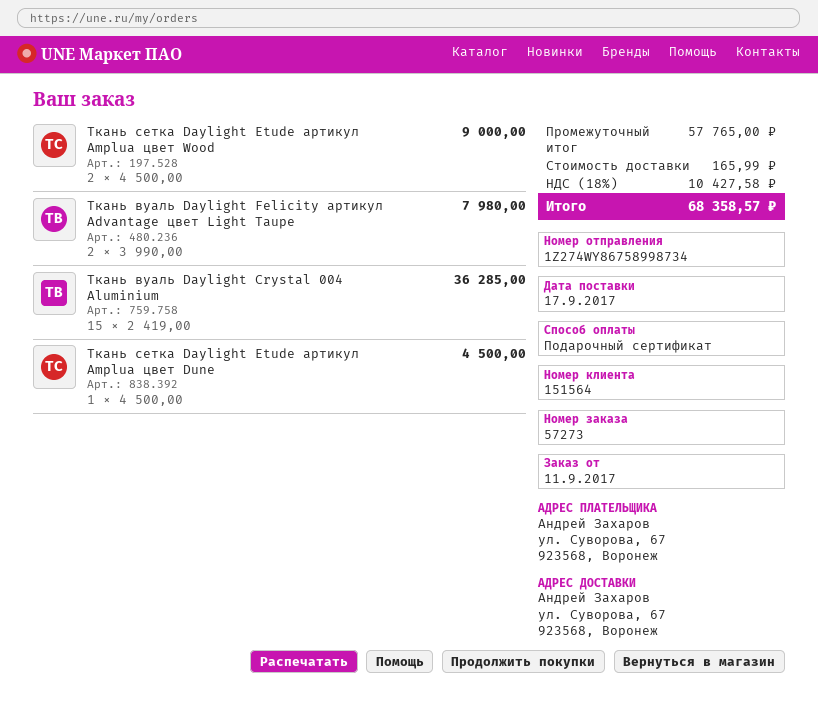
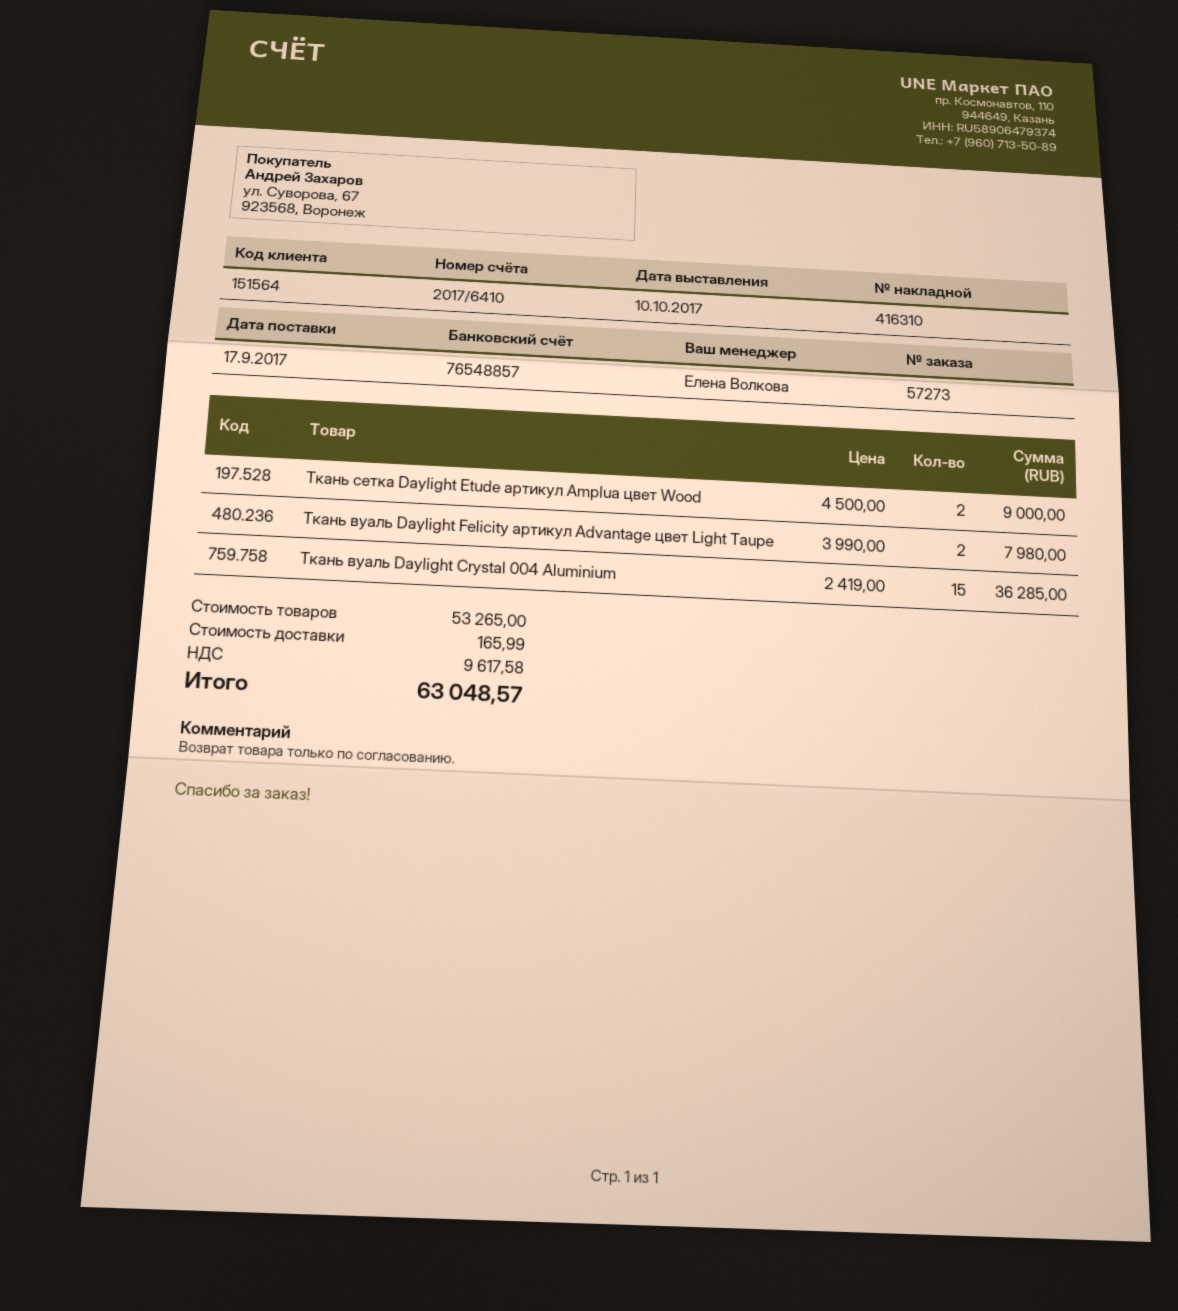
Ткань сетка Daylight Etude артикул Amplua цвет Dune: 1 x 4500.00 = 4500.00 -> none
subtotal: 57765.00 -> 53265.00
tax: 10427.58 -> 9617.58
total: 68358.57 -> 63048.57

